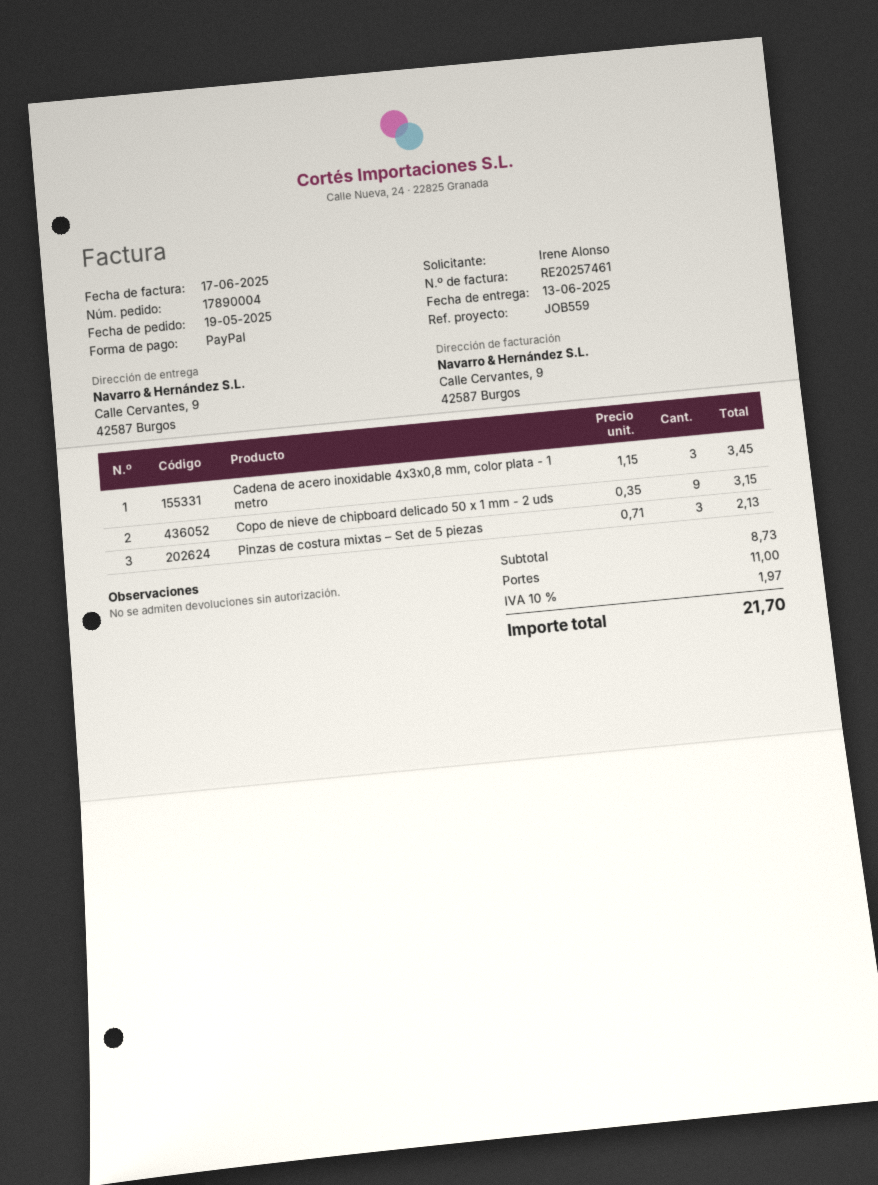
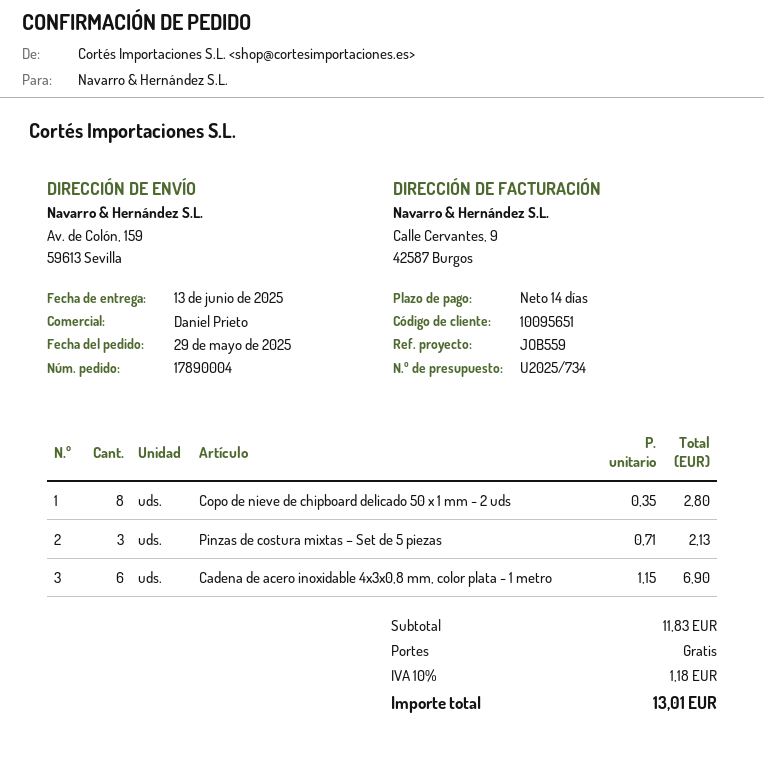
order date: 2025-05-19 -> 2025-05-29
ship to: Calle Cervantes, 9, 42587 Burgos -> Av. de Colón, 159, 59613 Sevilla
Cadena de acero inoxidable 4x3x0,8 mm, color plata - 1 metro: 3 x 1.15 = 3.45 -> 6 x 1.15 = 6.90
Copo de nieve de chipboard delicado 50 x 1 mm - 2 uds: 9 x 0.35 = 3.15 -> 8 x 0.35 = 2.80
subtotal: 8.73 -> 11.83
shipping: 11.00 -> 0.00
tax: 10% = 1.97 -> 10% = 1.18
total: 21.70 -> 13.01

